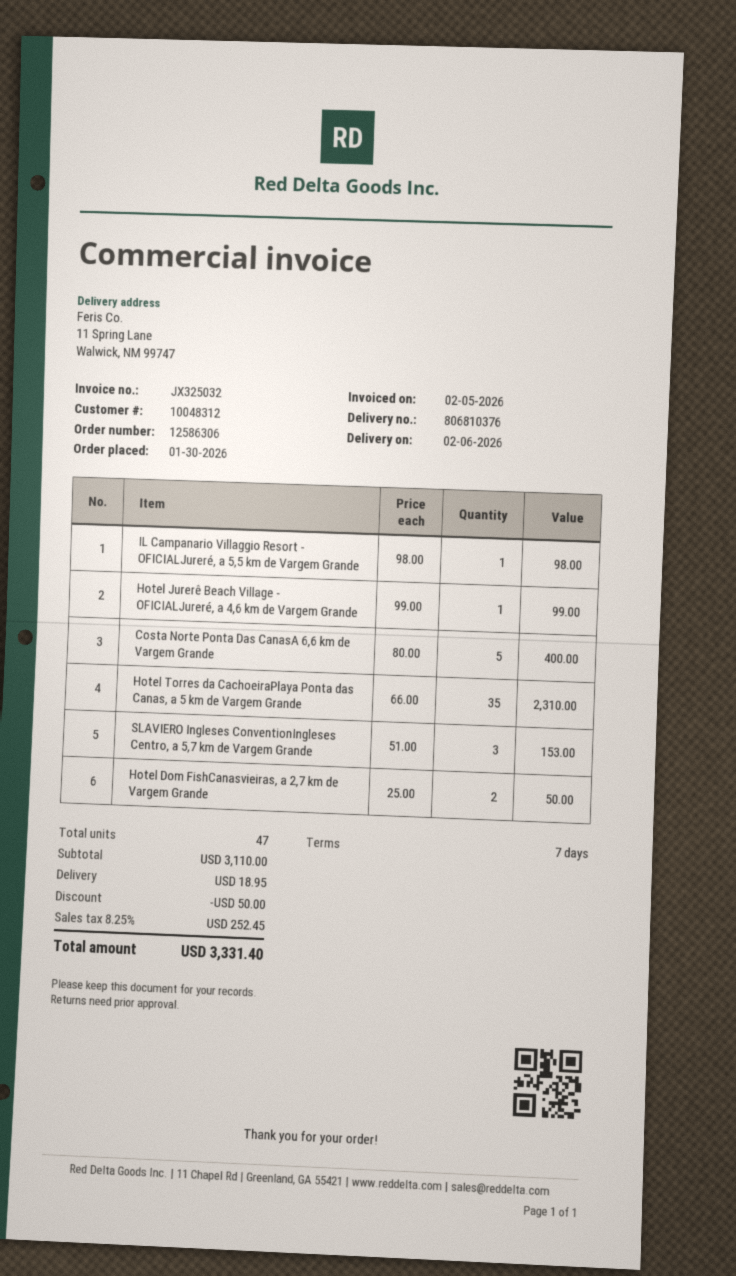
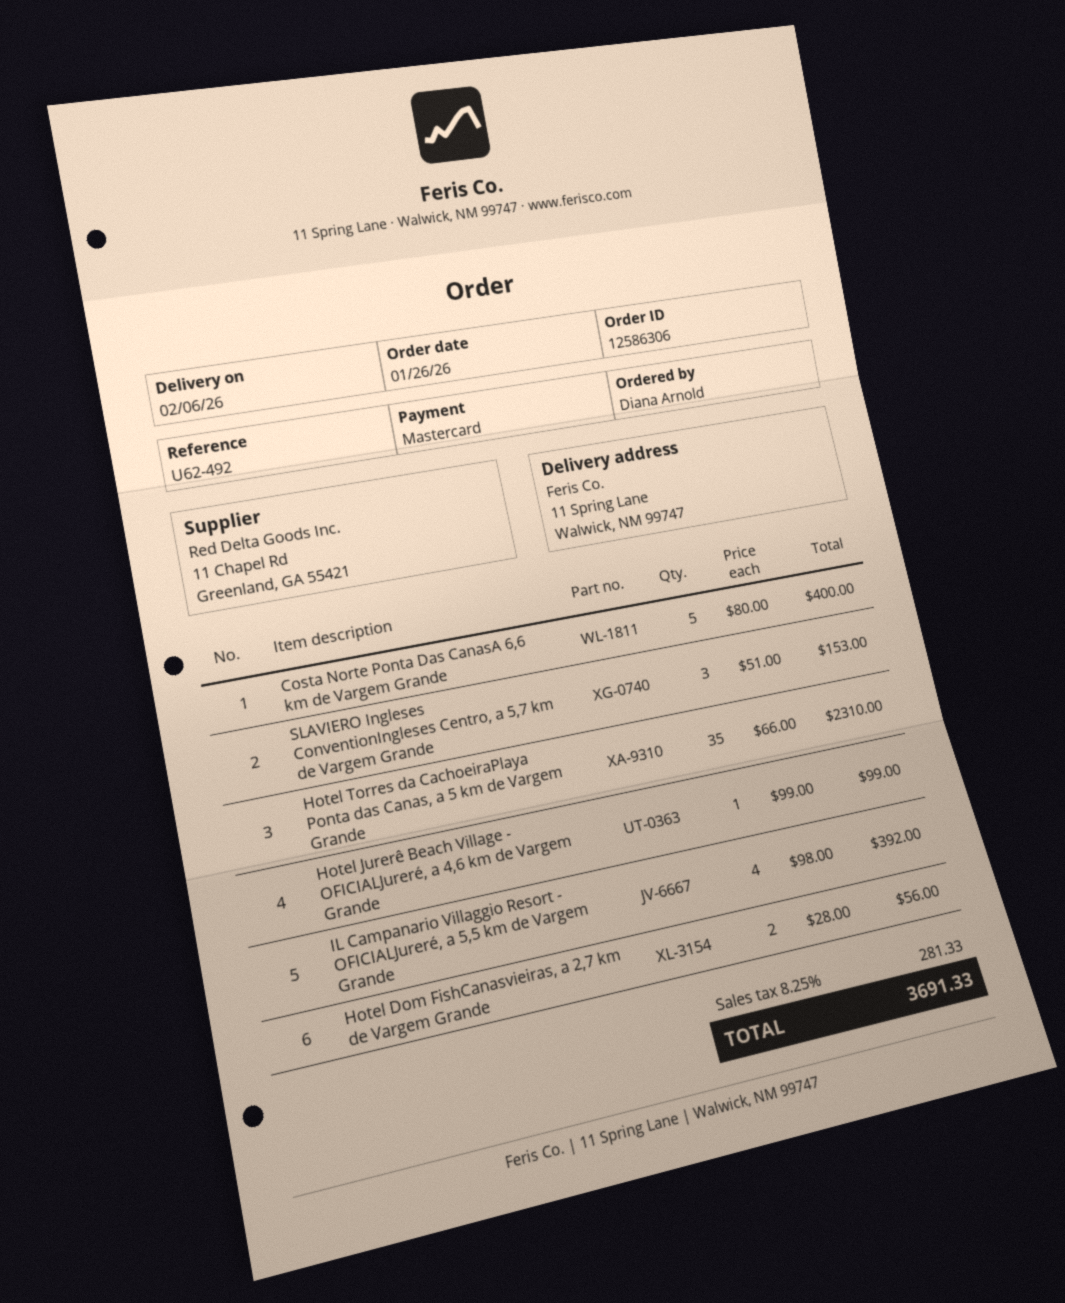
order date: 2026-01-30 -> 2026-01-26
IL Campanario Villaggio Resort - OFICIALJureré, a 5,5 km de Vargem Grande: 1 x 98.00 = 98.00 -> 4 x 98.00 = 392.00
Hotel Dom FishCanasvieiras, a 2,7 km de Vargem Grande: 2 x 25.00 = 50.00 -> 2 x 28.00 = 56.00
discount: 50.00 -> none
shipping: 18.95 -> none
tax: 8.25% = 252.45 -> 8.25% = 281.33
total: 3331.40 -> 3691.33

